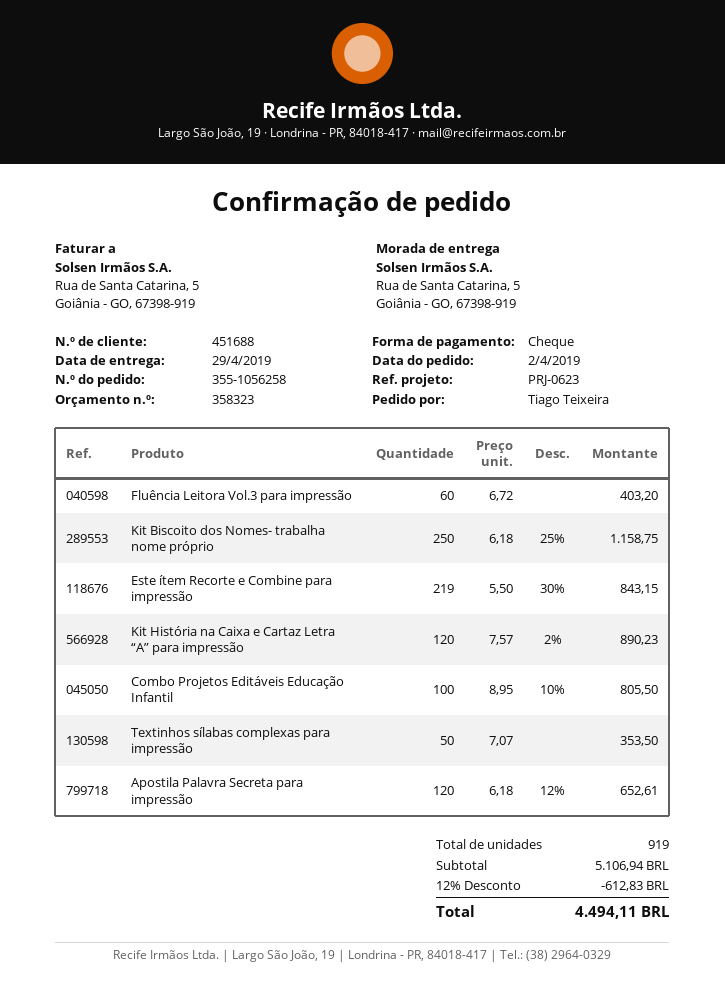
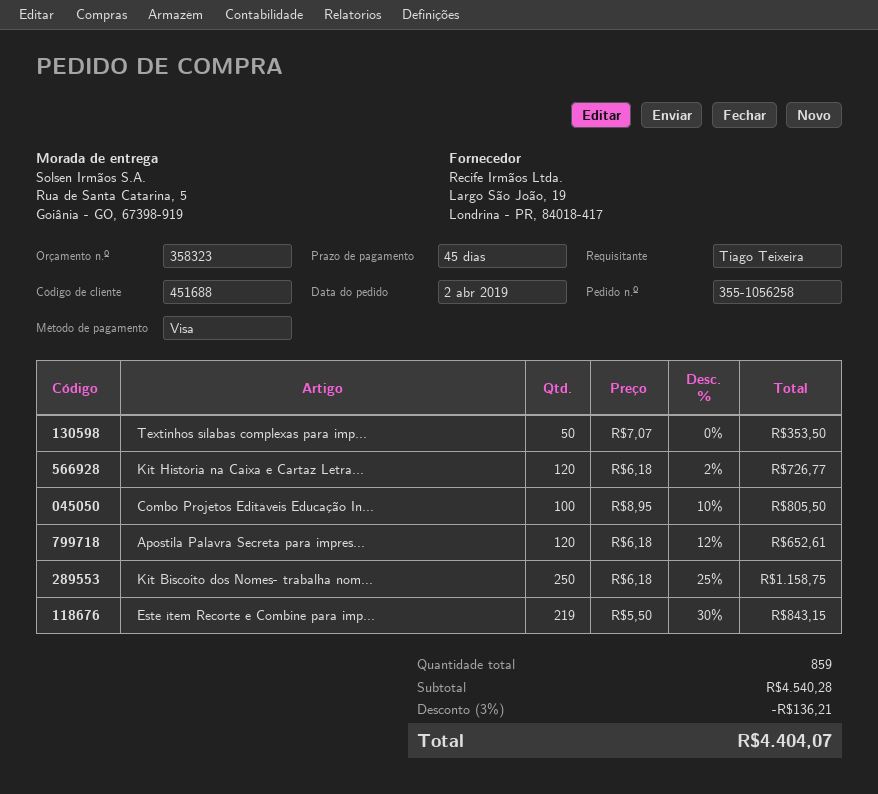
payment method: cheque -> Visa
Fluência Leitora Vol.3 para impressão: 60 x 6.72 = 403.20 -> none
Kit História na Caixa e Cartaz Letra “A” para impressão: 120 x 7.57 - 2% = 890.23 -> 120 x 6.18 - 2% = 726.77
total quantity: 919 -> 859
subtotal: 5106.94 -> 4540.28
discount: 12% = 612.83 -> 3% = 136.21
total: 4494.11 -> 4404.07

